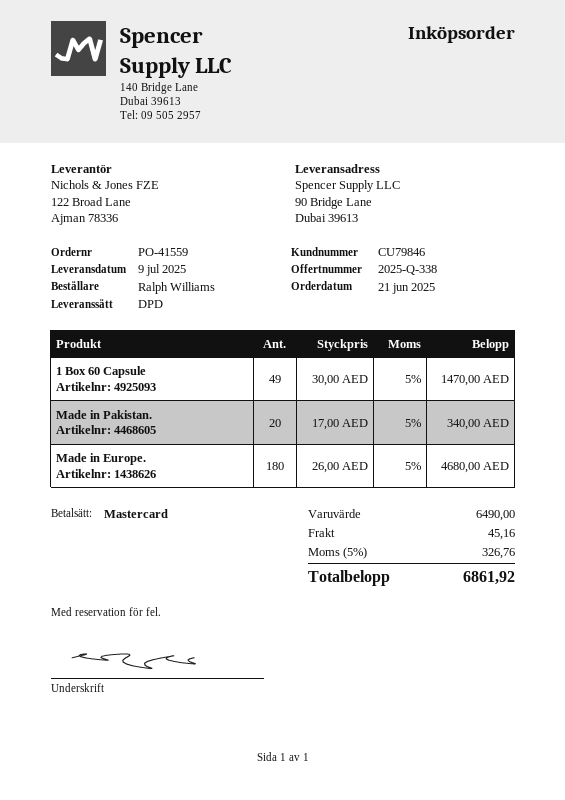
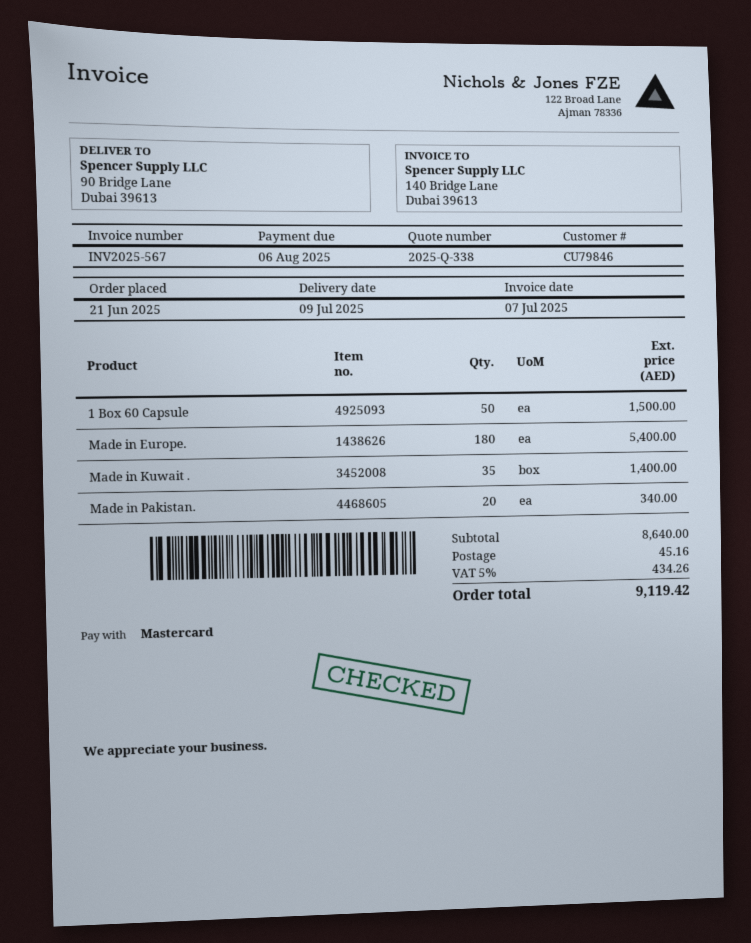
1 Box 60 Capsule: 49 for 1470.00 -> 50 for 1500.00
Made in Europe.: 180 for 4680.00 -> 180 for 5400.00
Made in Kuwait .: none -> 35 for 1400.00
subtotal: 6490.00 -> 8640.00
tax: 5% = 326.76 -> 5% = 434.26
total: 6861.92 -> 9119.42

